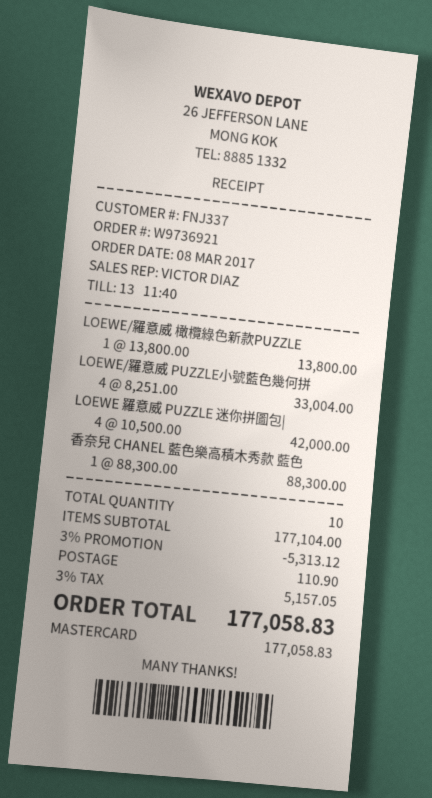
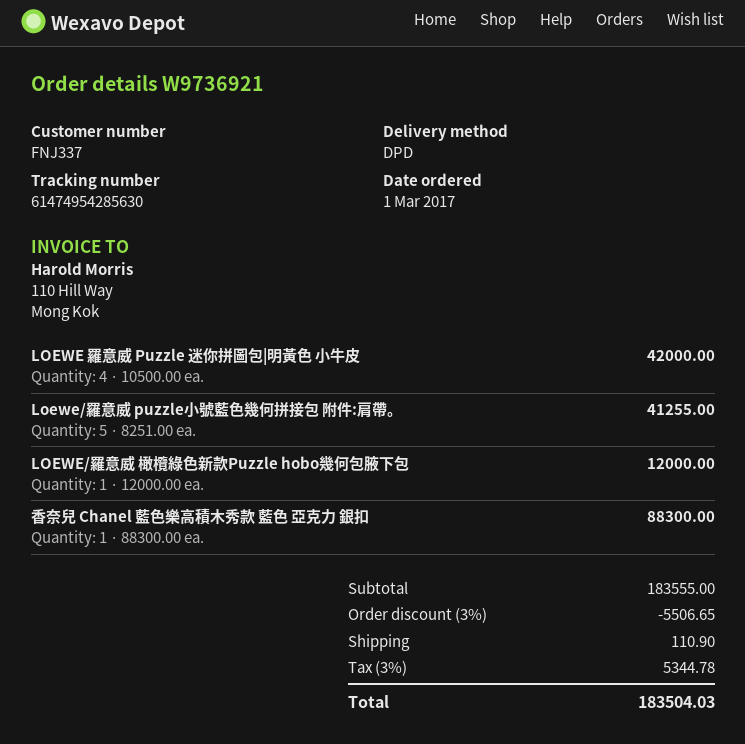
order date: 2017-03-08 -> 2017-03-01
LOEWE/羅意威 橄欖綠色新款PUZZLE: 1 x 13800.00 = 13800.00 -> 1 x 12000.00 = 12000.00
LOEWE/羅意威 PUZZLE小號藍色幾何拼: 4 x 8251.00 = 33004.00 -> 5 x 8251.00 = 41255.00
subtotal: 177104.00 -> 183555.00
discount: 3% = 5313.12 -> 3% = 5506.65
tax: 3% = 5157.05 -> 3% = 5344.78
total: 177058.83 -> 183504.03

